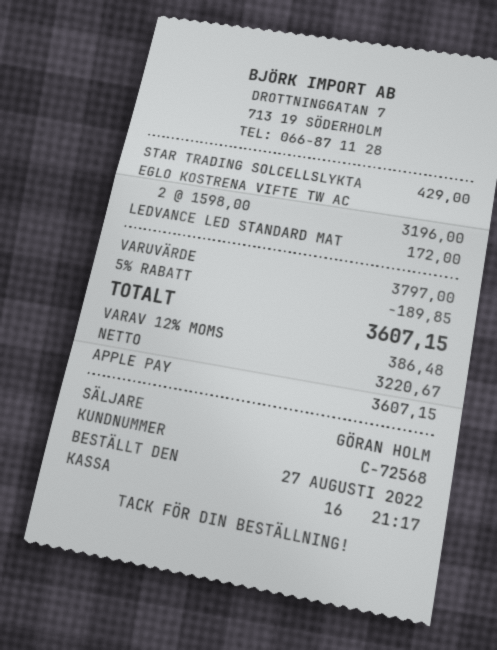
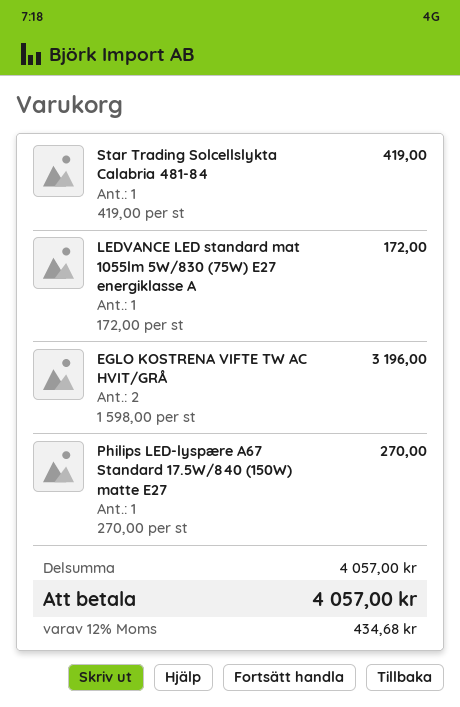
STAR TRADING SOLCELLSLYKTA: 1 x 429.00 = 429.00 -> 1 x 419.00 = 419.00
Philips LED-lyspære A67 Standard 17.5W/840 (150W) matte E27: none -> 1 x 270.00 = 270.00
subtotal: 3797.00 -> 4057.00
discount: 5% = 189.85 -> none
tax: 12% = 386.48 -> 12% = 434.68
total: 3607.15 -> 4057.00

